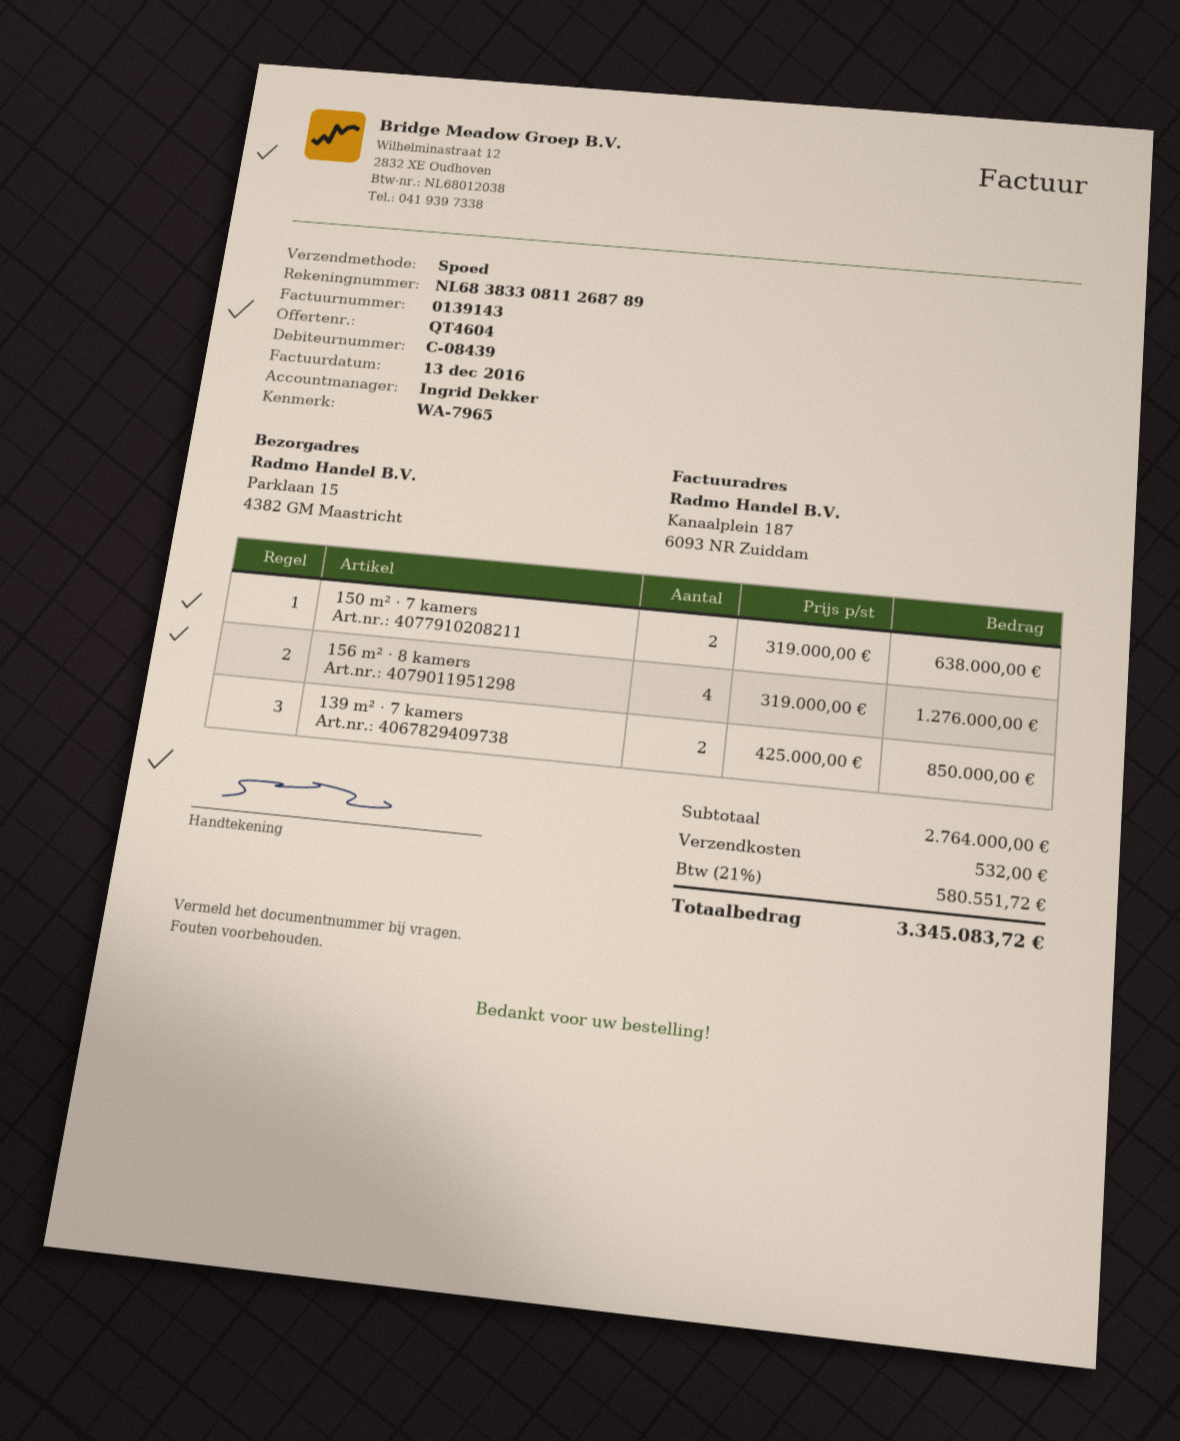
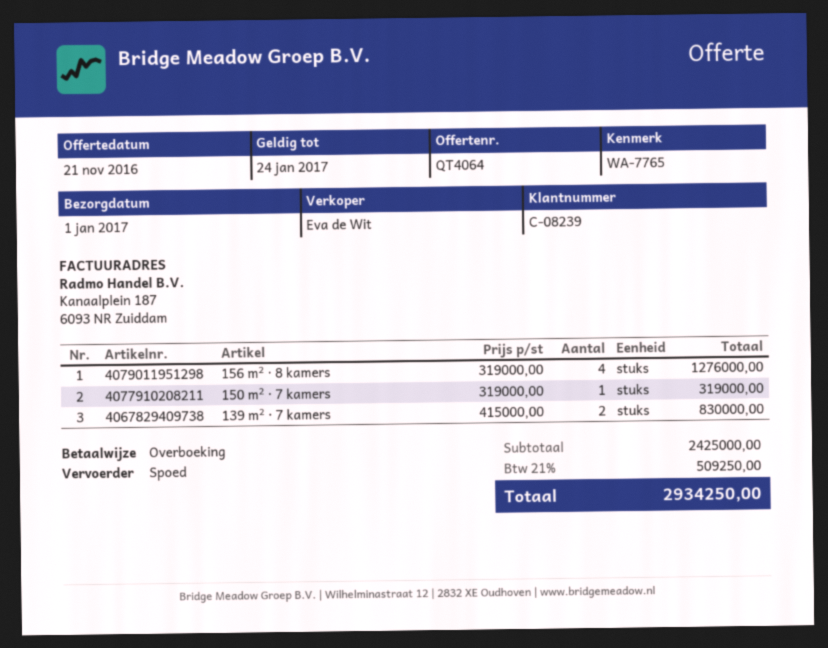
quote number: QT4604 -> QT4064
customer number: C-08439 -> C-08239
reference: WA-7965 -> WA-7765
sales rep: Ingrid Dekker -> Eva de Wit
150 m² · 7 kamers: 2 x 319000.00 = 638000.00 -> 1 x 319000.00 = 319000.00
139 m² · 7 kamers: 2 x 425000.00 = 850000.00 -> 2 x 415000.00 = 830000.00
subtotal: 2764000.00 -> 2425000.00
shipping: 532.00 -> none
tax: 21% = 580551.72 -> 21% = 509250.00
total: 3345083.72 -> 2934250.00

